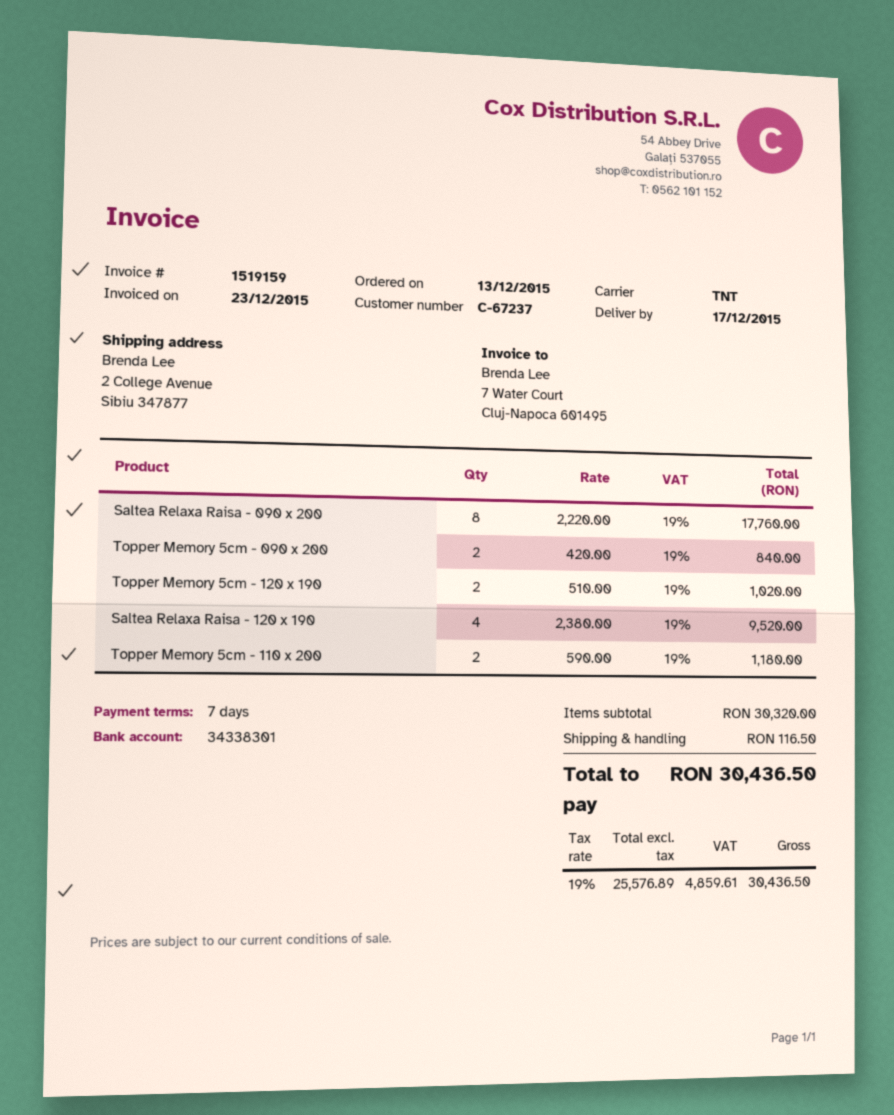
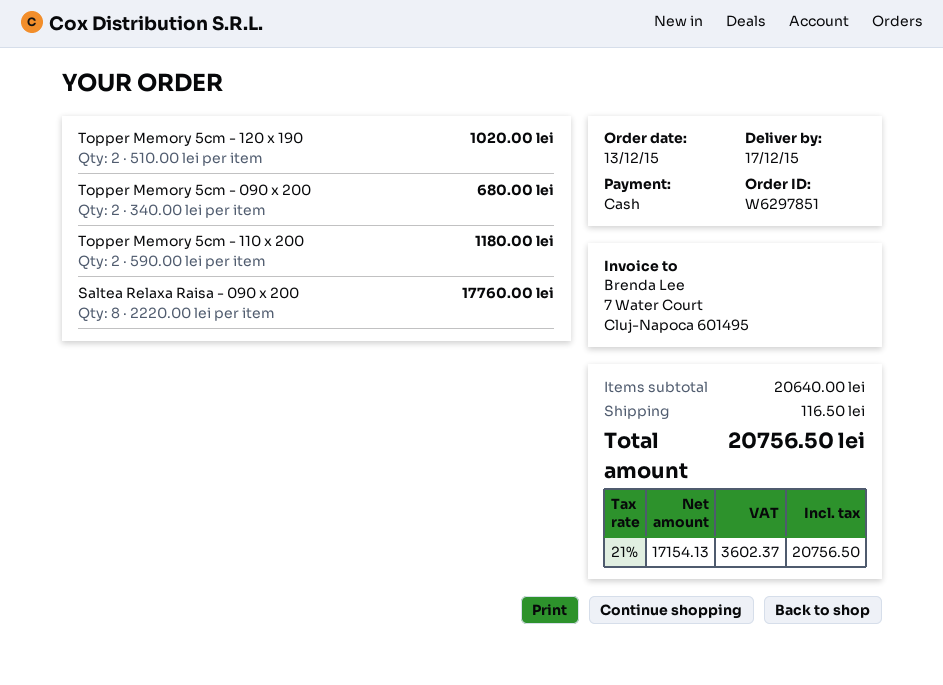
Topper Memory 5cm - 090 x 200: 2 x 420.00 = 840.00 -> 2 x 340.00 = 680.00
Saltea Relaxa Raisa - 120 x 190: 4 x 2380.00 = 9520.00 -> none
subtotal: 30320.00 -> 20640.00
net: 25576.89 -> 17154.13
tax: 19% = 4859.61 -> 21% = 3602.37
total: 30436.50 -> 20756.50

